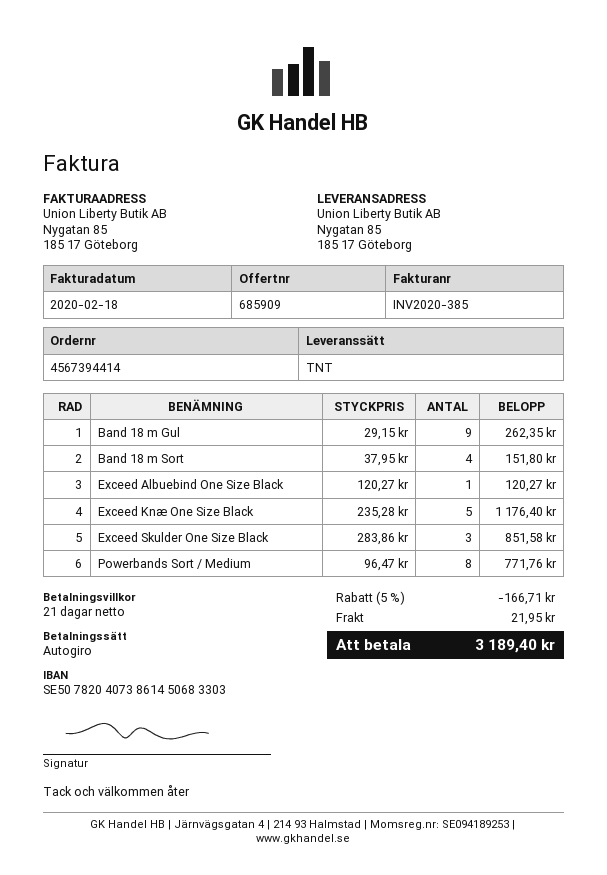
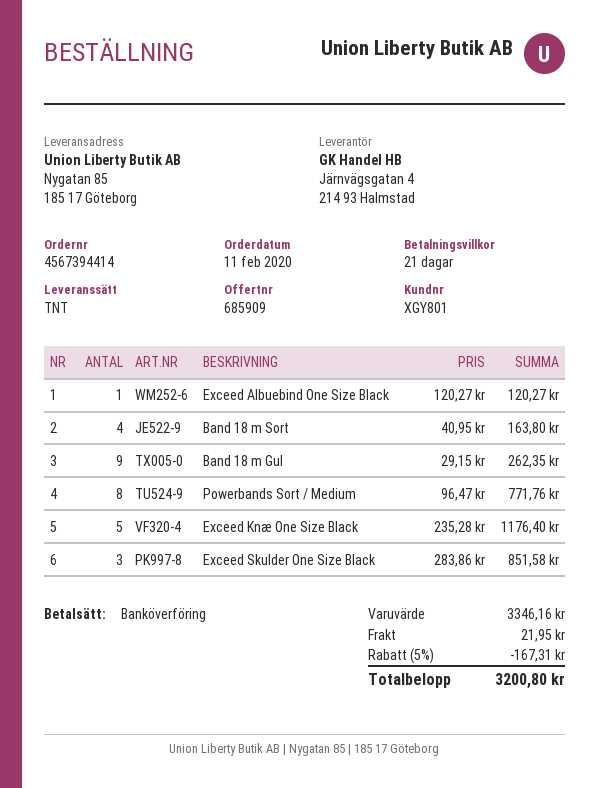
payment method: direct debit -> bank transfer
Band 18 m Sort: 4 x 37.95 = 151.80 -> 4 x 40.95 = 163.80
discount: 5% = 166.71 -> 5% = 167.31
total: 3189.40 -> 3200.80

